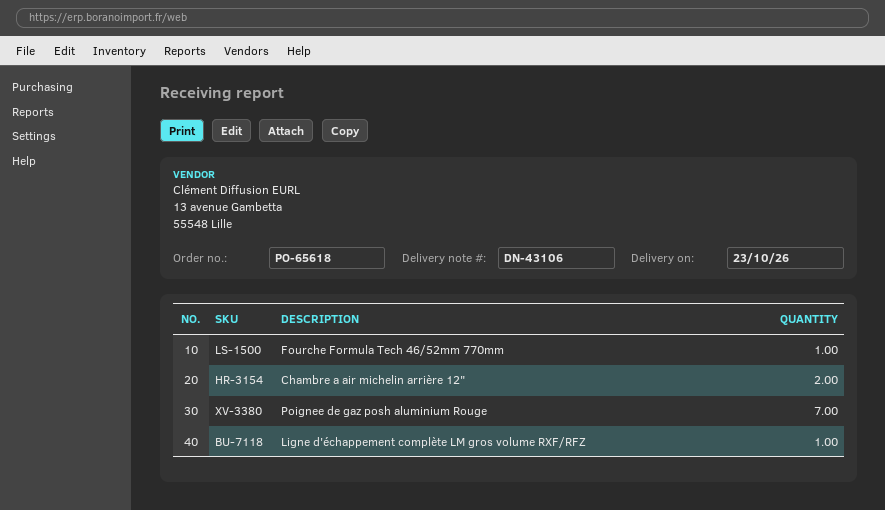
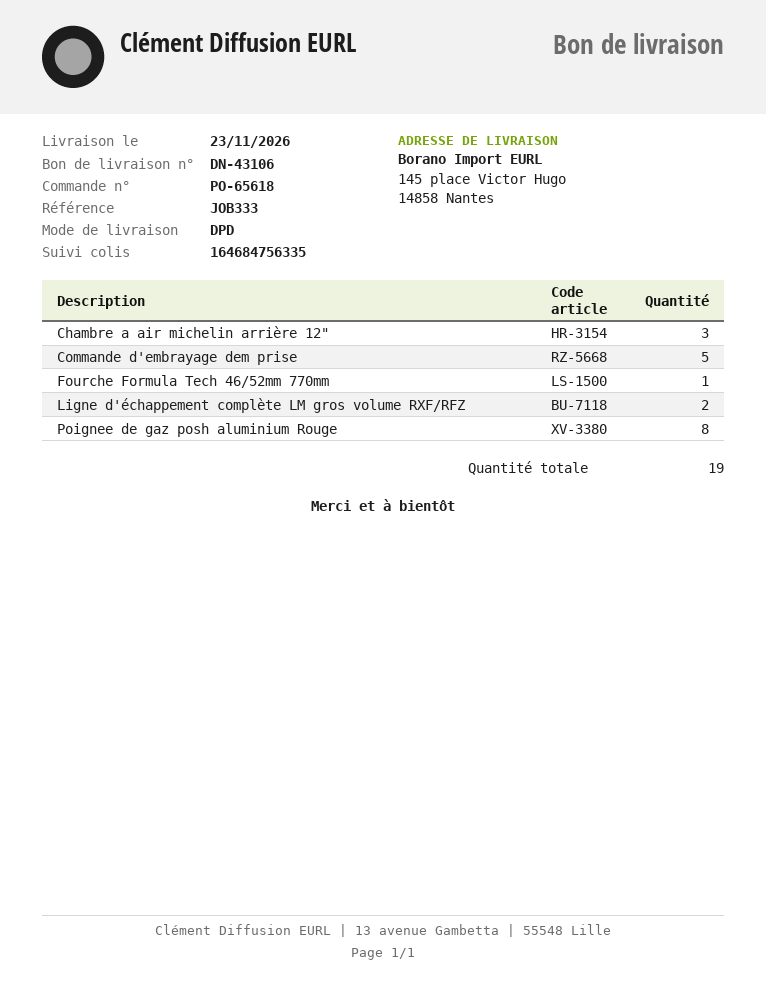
delivery date: 2026-10-23 -> 2026-11-23
Chambre a air michelin arrière 12": 2 -> 3
Poignee de gaz posh aluminium Rouge: 7 -> 8
Ligne d'échappement complète LM gros volume RXF/RFZ: 1 -> 2
Commande d'embrayage dem prise: none -> 5

